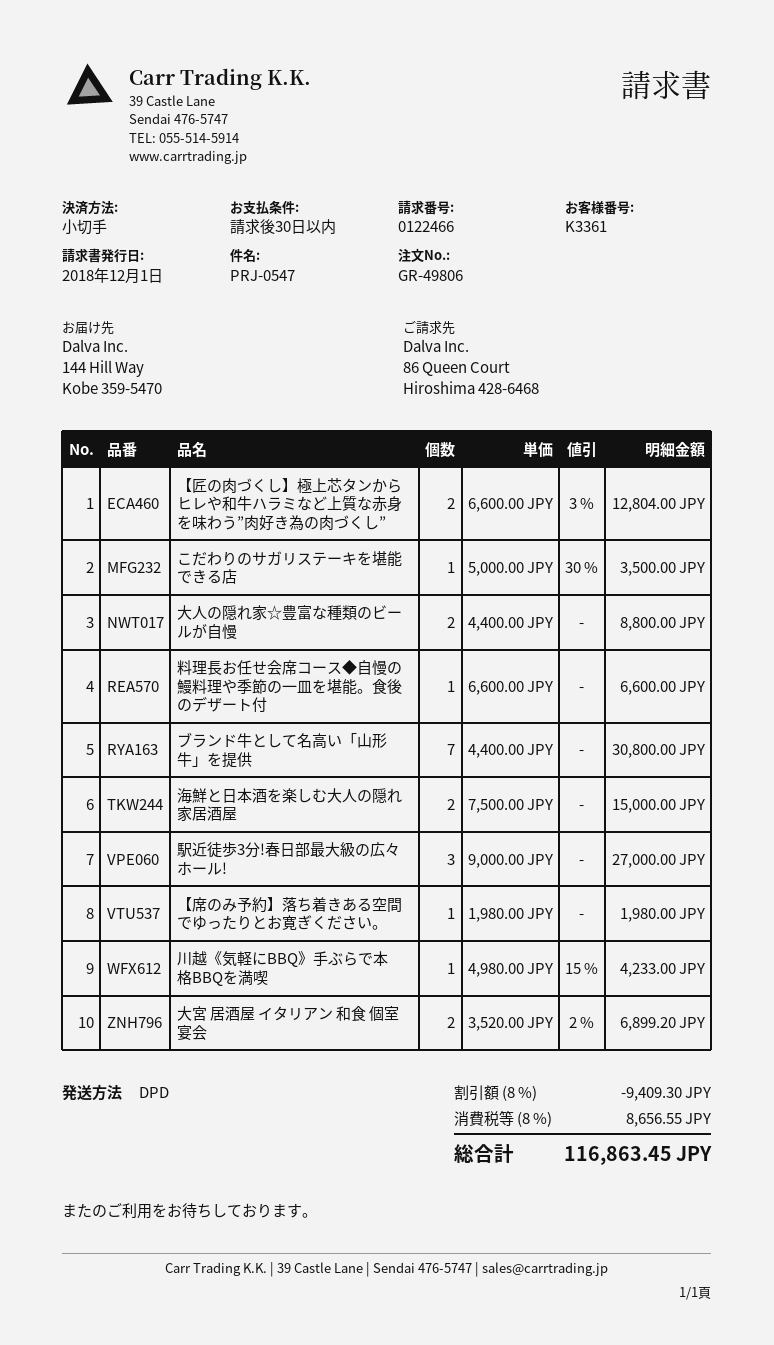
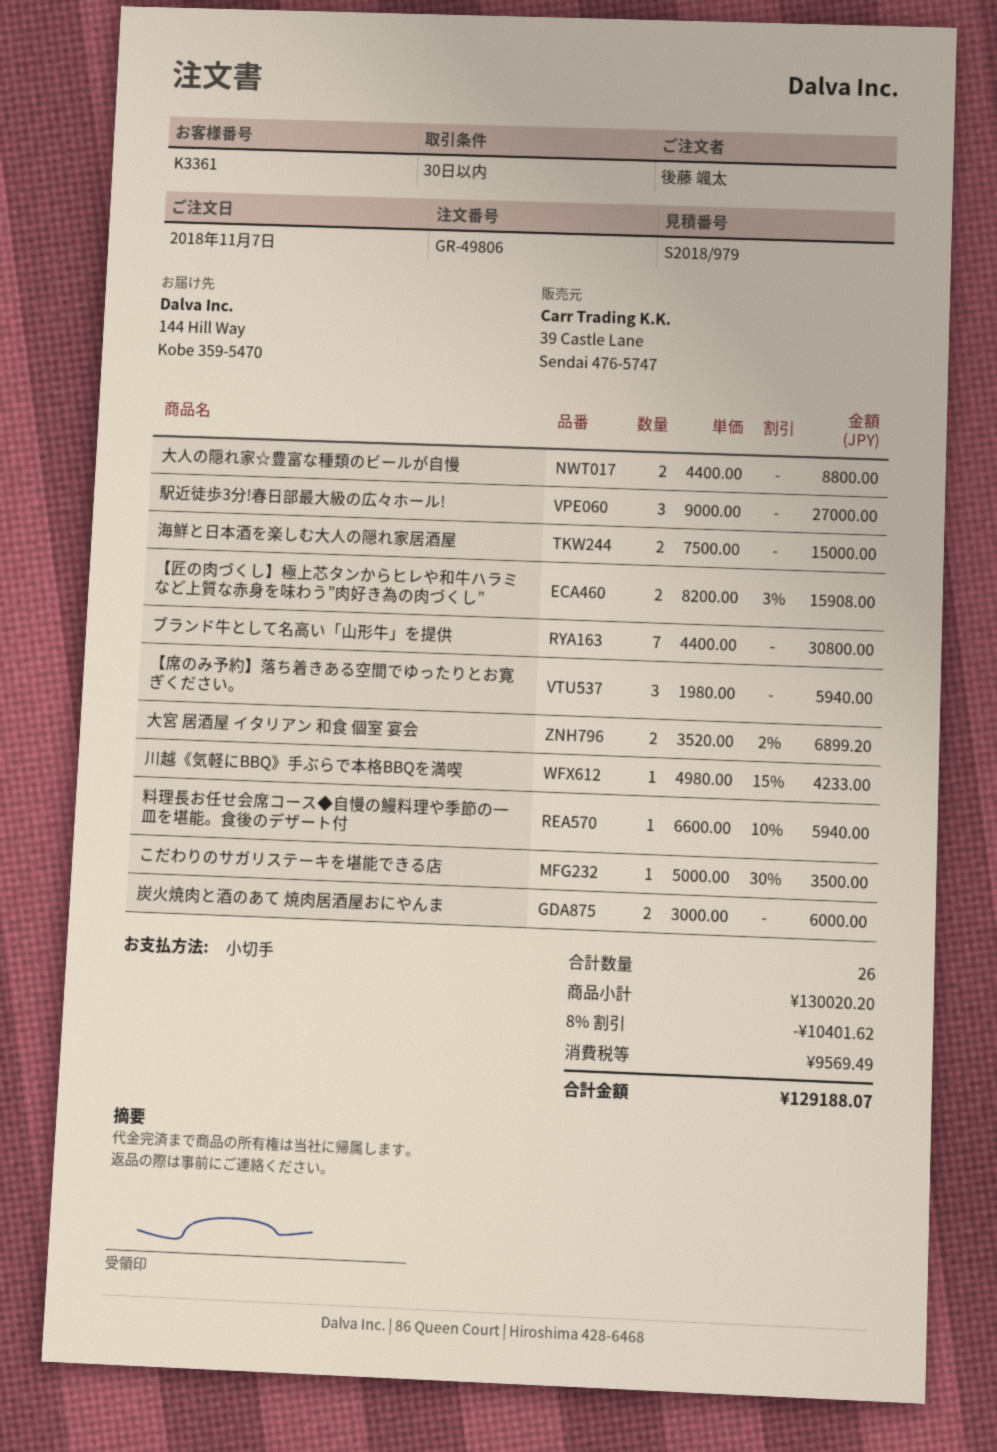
【匠の肉づくし】極上芯タンからヒレや和牛ハラミなど上質な赤身を味わう”肉好き為の肉づくし”: 2 x 6600.00 - 3% = 12804.00 -> 2 x 8200.00 - 3% = 15908.00
料理長お任せ会席コース◆自慢の鰻料理や季節の一皿を堪能。食後のデザート付: 1 x 6600.00 = 6600.00 -> 1 x 6600.00 - 10% = 5940.00
【席のみ予約】落ち着きある空間でゆったりとお寛ぎください。: 1 x 1980.00 = 1980.00 -> 3 x 1980.00 = 5940.00
炭火焼肉と酒のあて 焼肉居酒屋おにやんま: none -> 2 x 3000.00 = 6000.00
discount: 8% = 9409.30 -> 8% = 10401.62
tax: 8656.55 -> 9569.49
total: 116863.45 -> 129188.07

